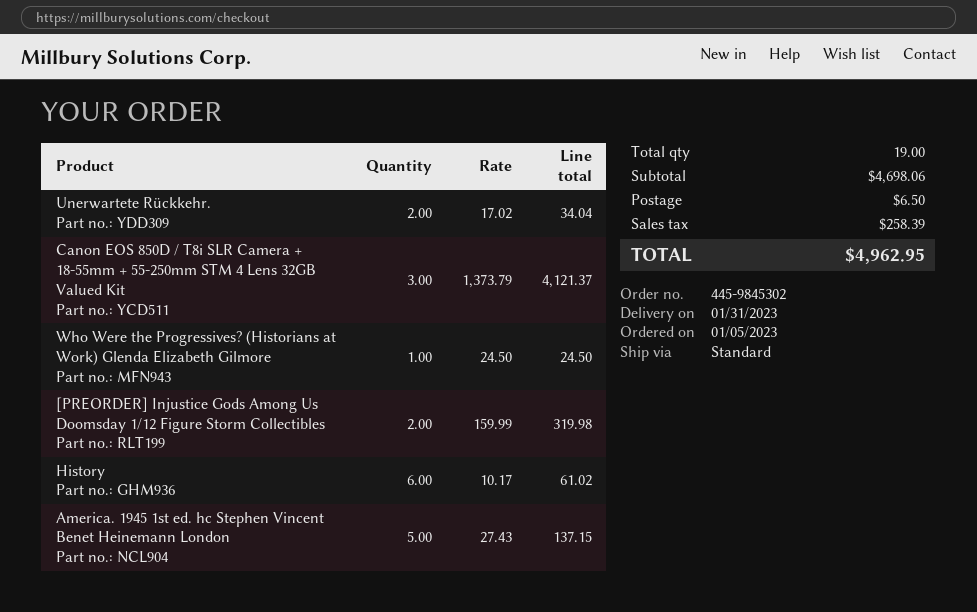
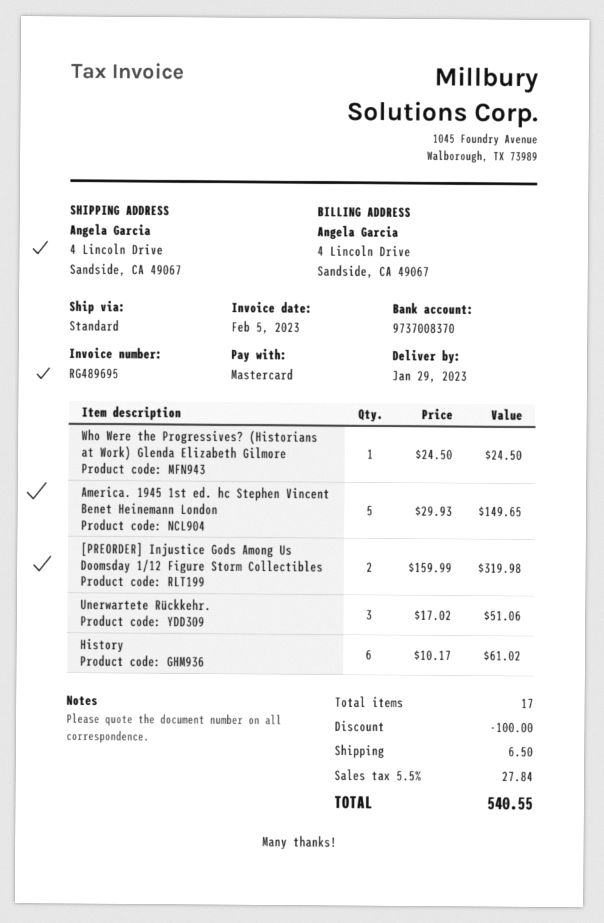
delivery date: 2023-01-31 -> 2023-01-29
Unerwartete Rückkehr.: 2 x 17.02 = 34.04 -> 3 x 17.02 = 51.06
Canon EOS 850D / T8i SLR Camera + 18-55mm + 55-250mm STM 4 Lens 32GB Valued Kit: 3 x 1373.79 = 4121.37 -> none
America. 1945 1st ed. hc Stephen Vincent Benet Heinemann London: 5 x 27.43 = 137.15 -> 5 x 29.93 = 149.65
total quantity: 19 -> 17
discount: none -> 100.00
tax: 258.39 -> 27.84
total: 4962.95 -> 540.55

